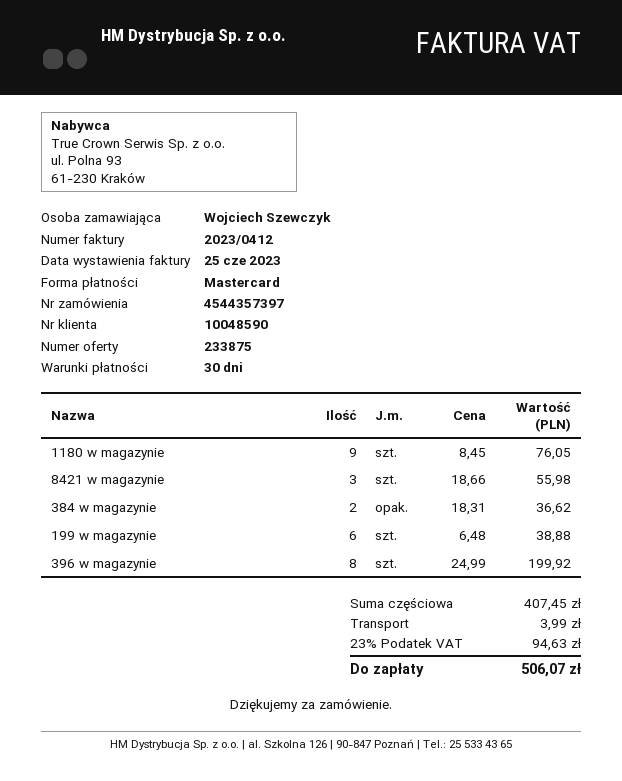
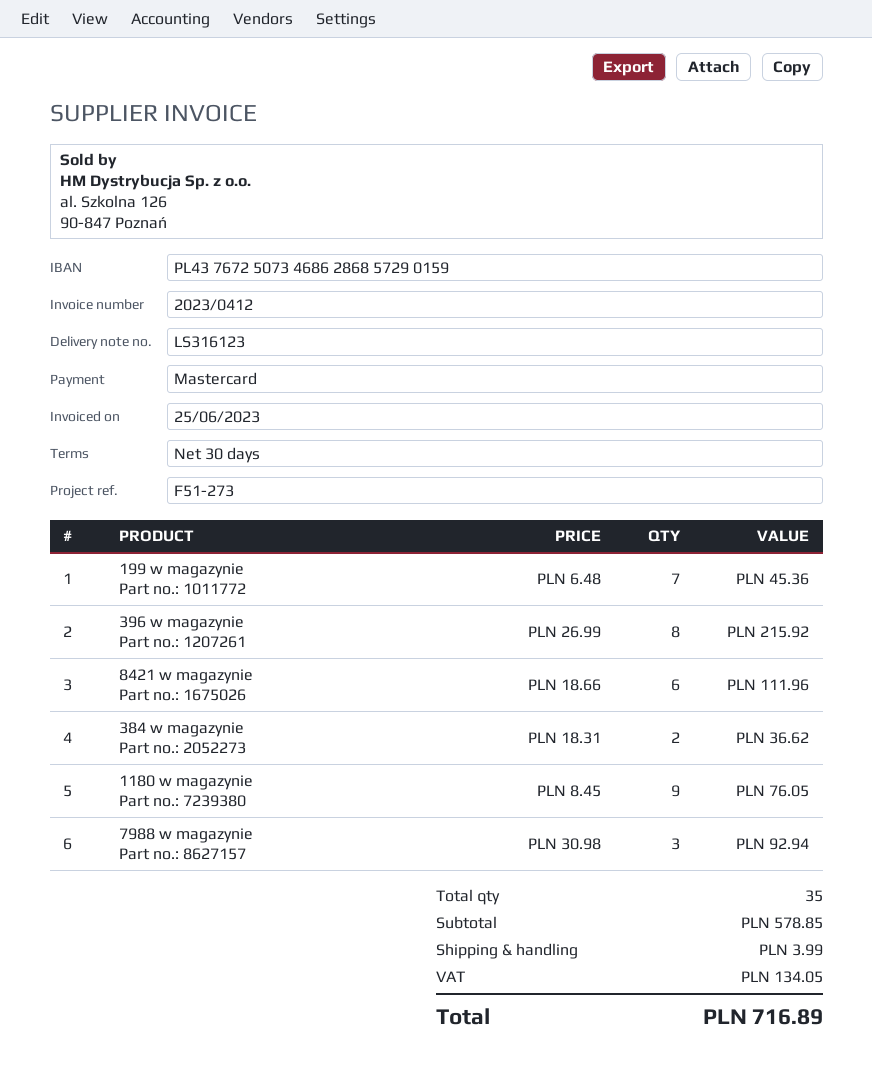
8421 w magazynie: 3 x 18.66 = 55.98 -> 6 x 18.66 = 111.96
199 w magazynie: 6 x 6.48 = 38.88 -> 7 x 6.48 = 45.36
396 w magazynie: 8 x 24.99 = 199.92 -> 8 x 26.99 = 215.92
7988 w magazynie: none -> 3 x 30.98 = 92.94
subtotal: 407.45 -> 578.85
tax: 94.63 -> 134.05
total: 506.07 -> 716.89

